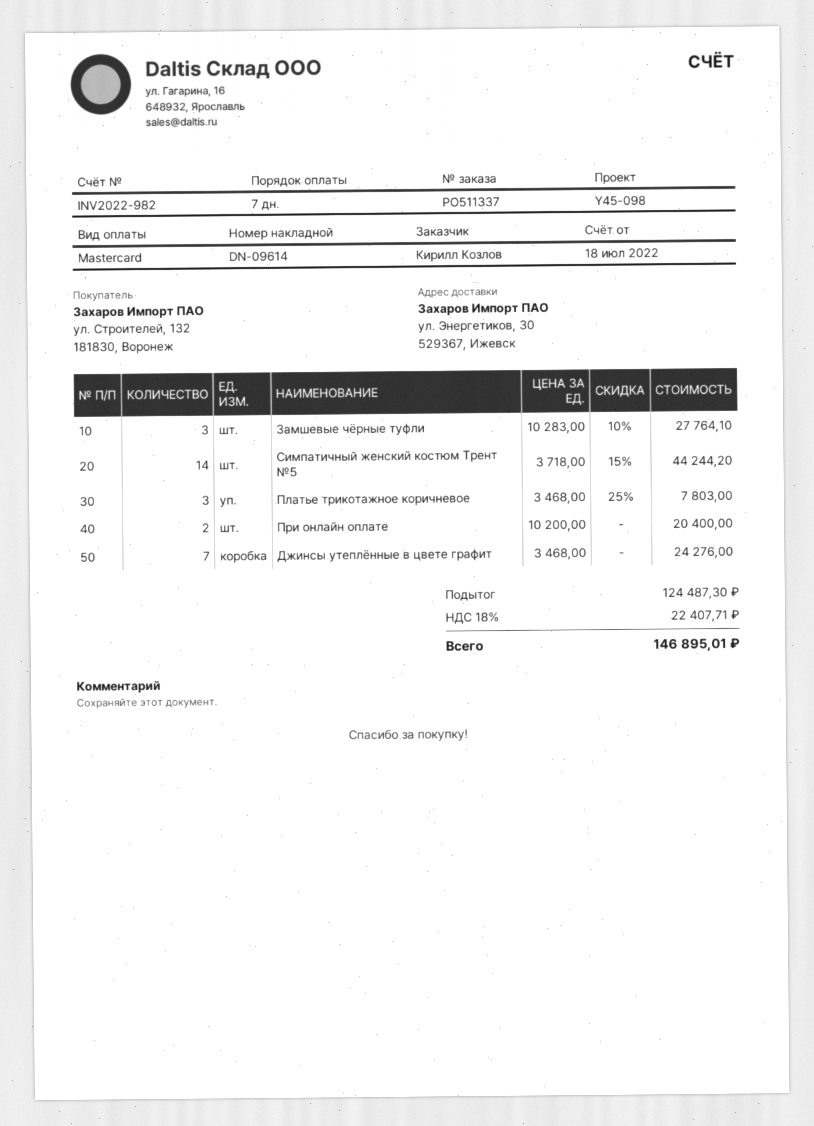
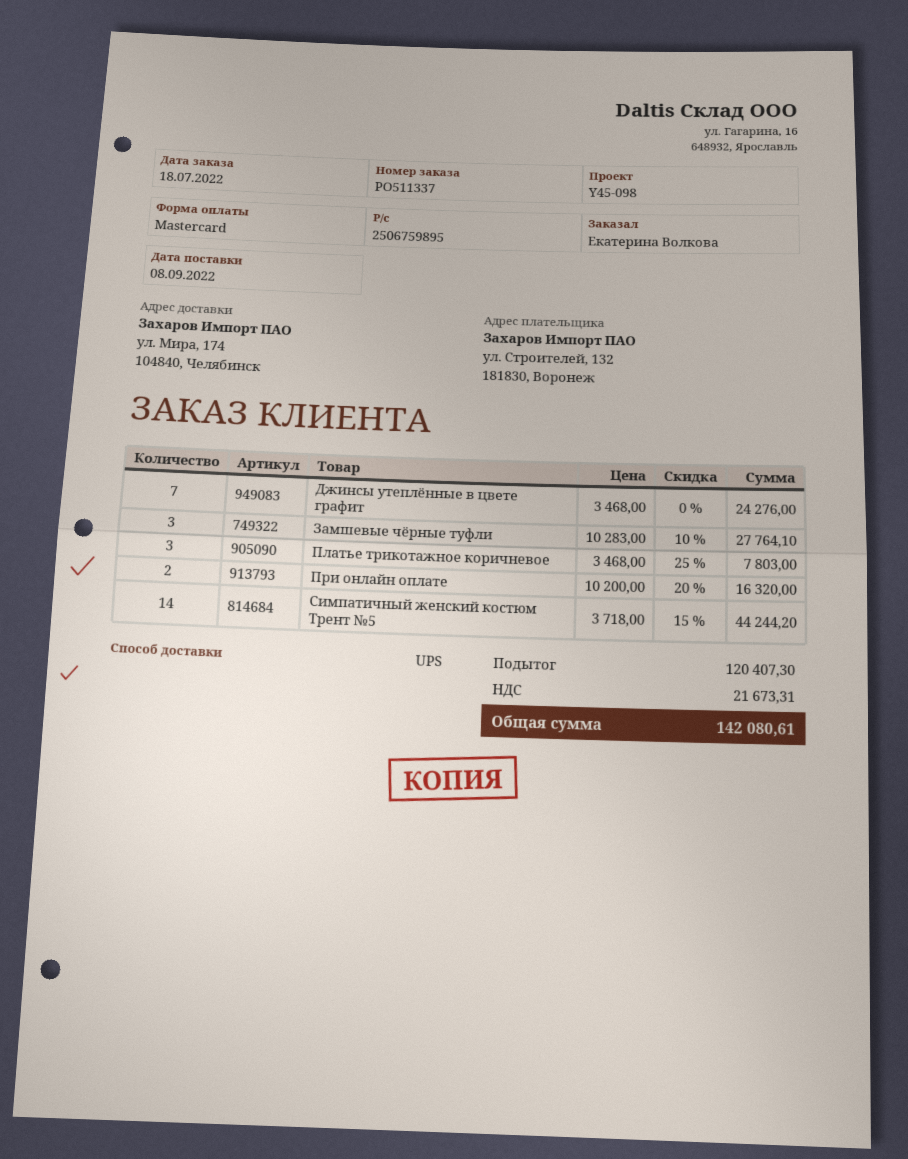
ordered by: Кирилл Козлов -> Екатерина Волкова
ship to: ул. Энергетиков, 30, 529367, Ижевск -> ул. Мира, 174, 104840, Челябинск
При онлайн оплате: 2 x 10200.00 = 20400.00 -> 2 x 10200.00 - 20% = 16320.00
subtotal: 124487.30 -> 120407.30
tax: 22407.71 -> 21673.31
total: 146895.01 -> 142080.61

